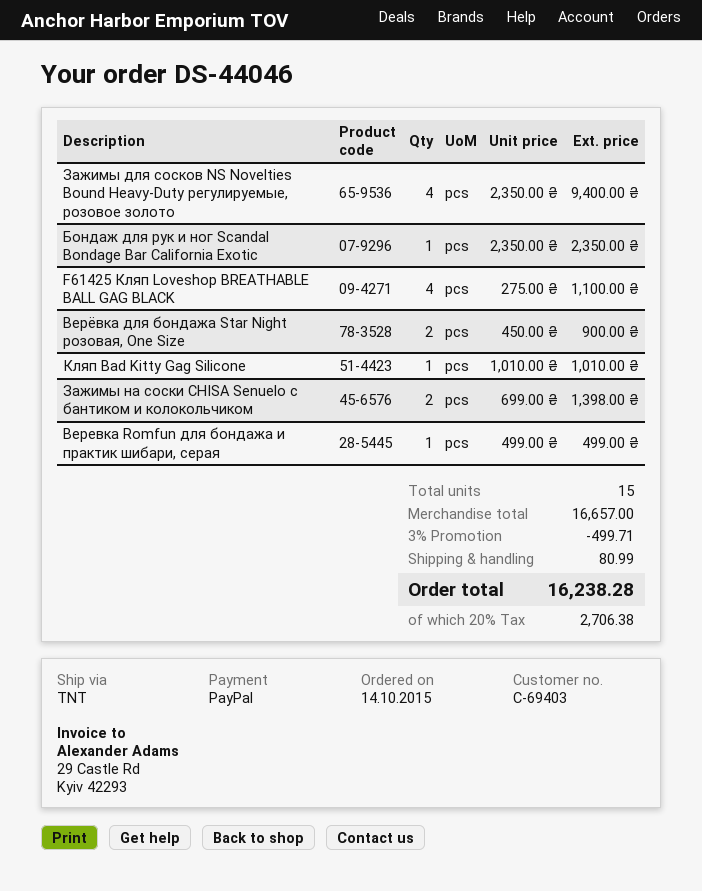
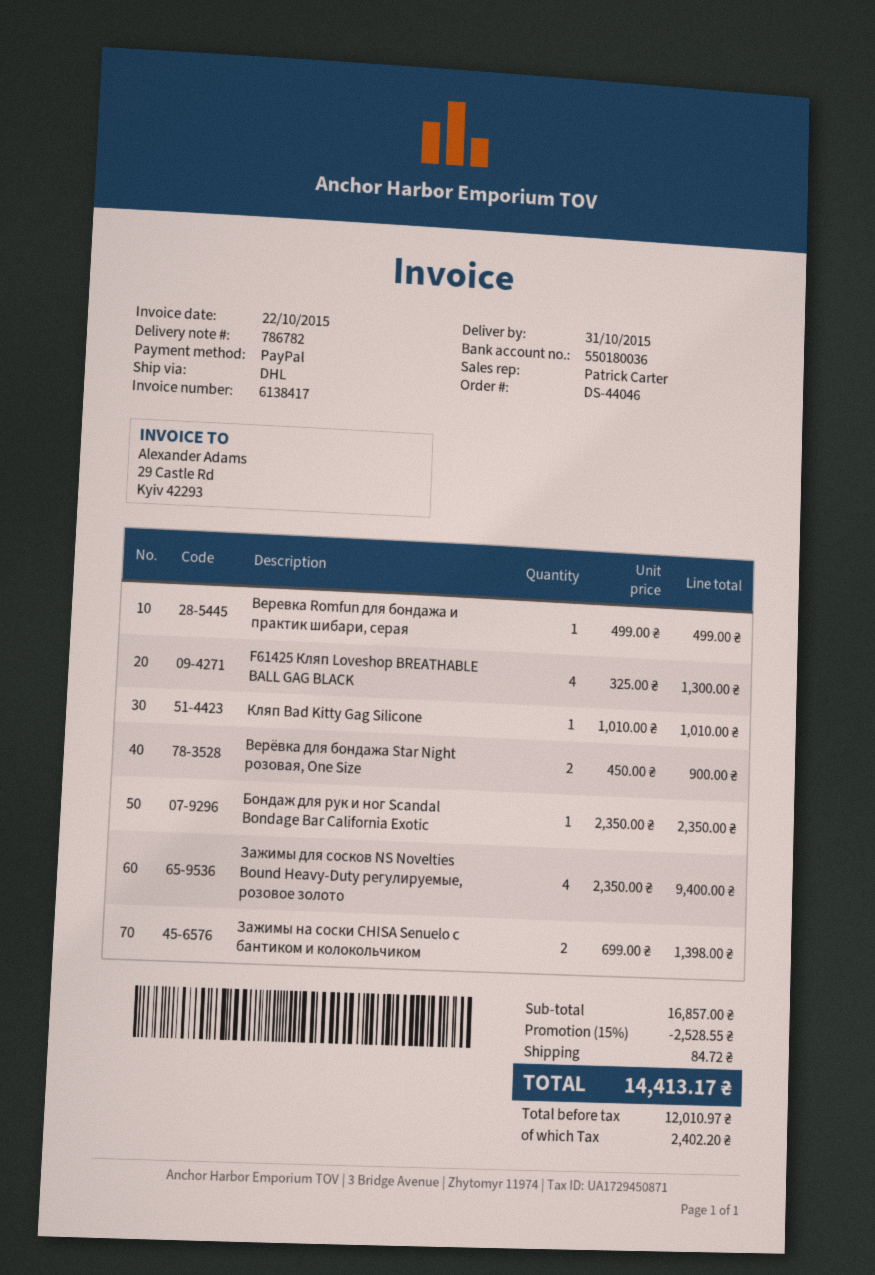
shipping method: TNT -> DHL
F61425 Кляп Loveshop BREATHABLE BALL GAG BLACK: 4 x 275.00 = 1100.00 -> 4 x 325.00 = 1300.00
subtotal: 16657.00 -> 16857.00
discount: 3% = 499.71 -> 15% = 2528.55
shipping: 80.99 -> 84.72
tax: 2706.38 -> 2402.20
total: 16238.28 -> 14413.17

